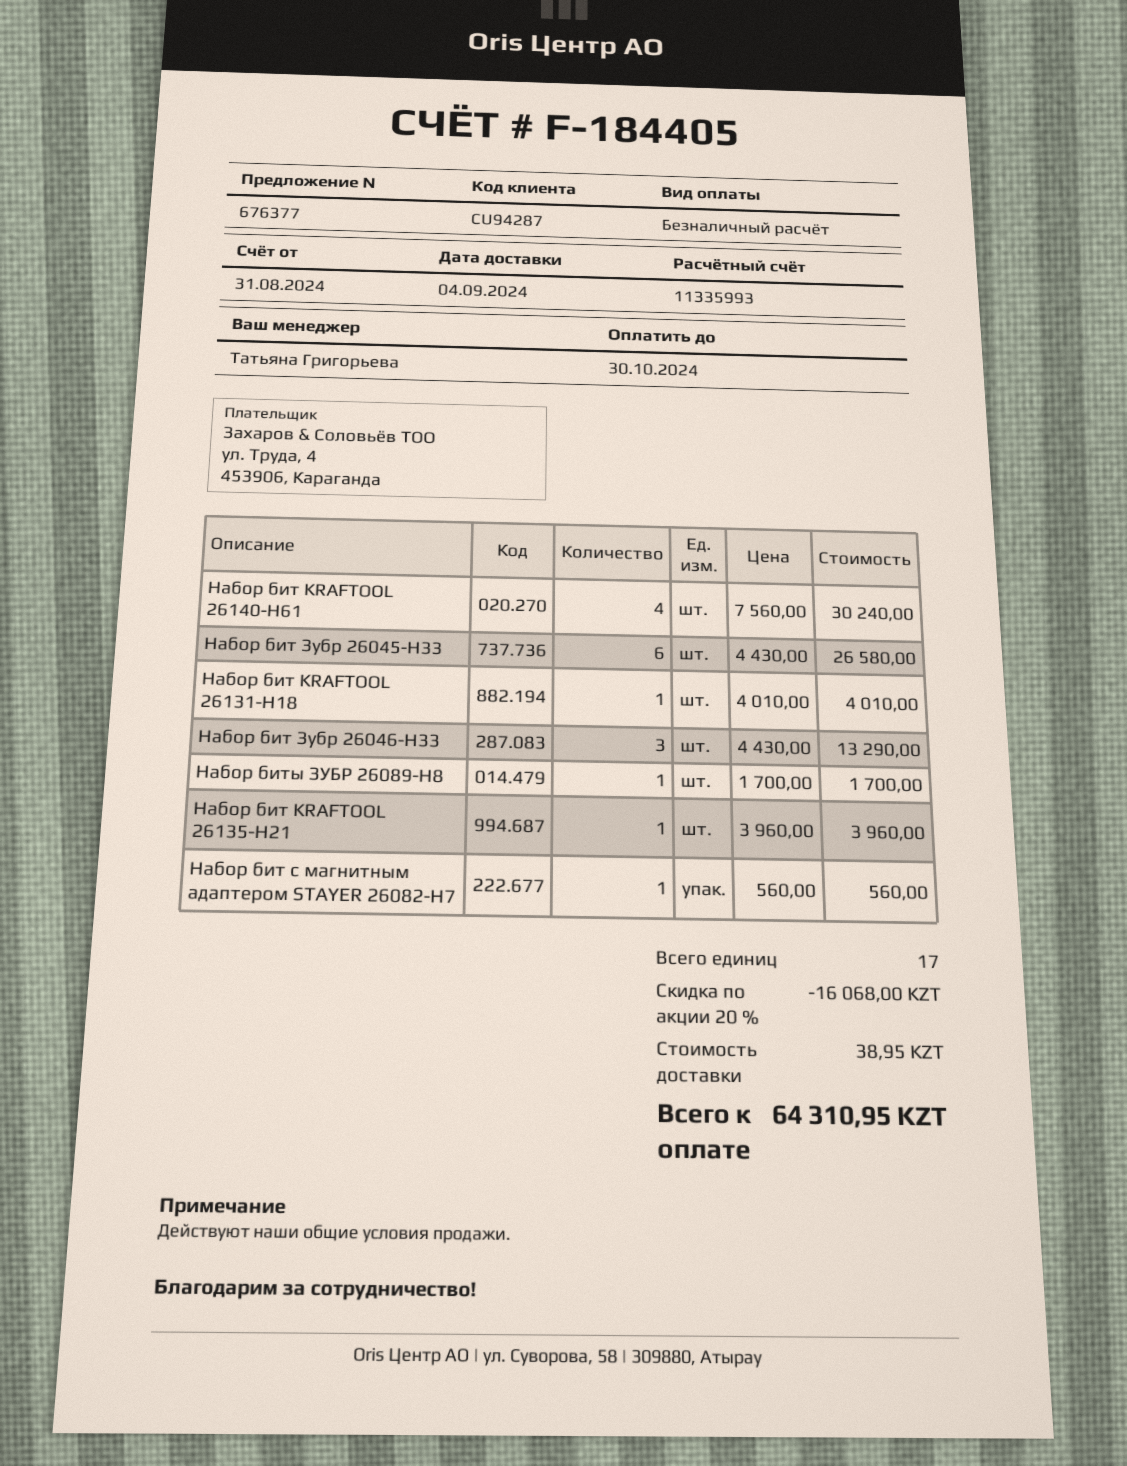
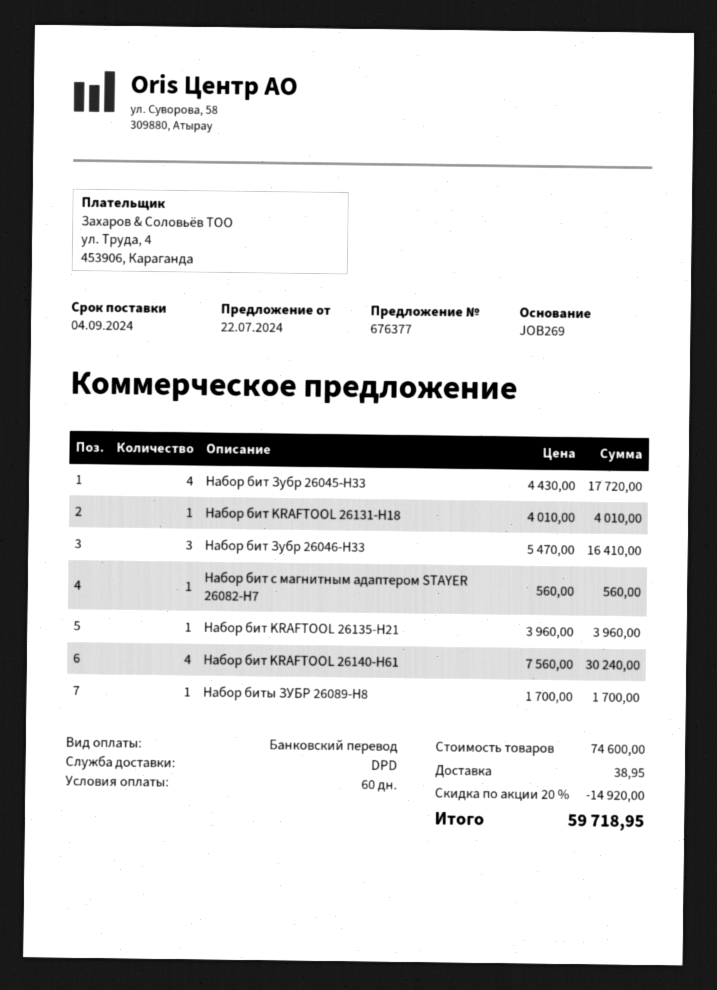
Набор бит Зубр 26045-H33: 6 x 4430.00 = 26580.00 -> 4 x 4430.00 = 17720.00
Набор бит Зубр 26046-H33: 3 x 4430.00 = 13290.00 -> 3 x 5470.00 = 16410.00
discount: 20% = 16068.00 -> 20% = 14920.00
total: 64310.95 -> 59718.95

